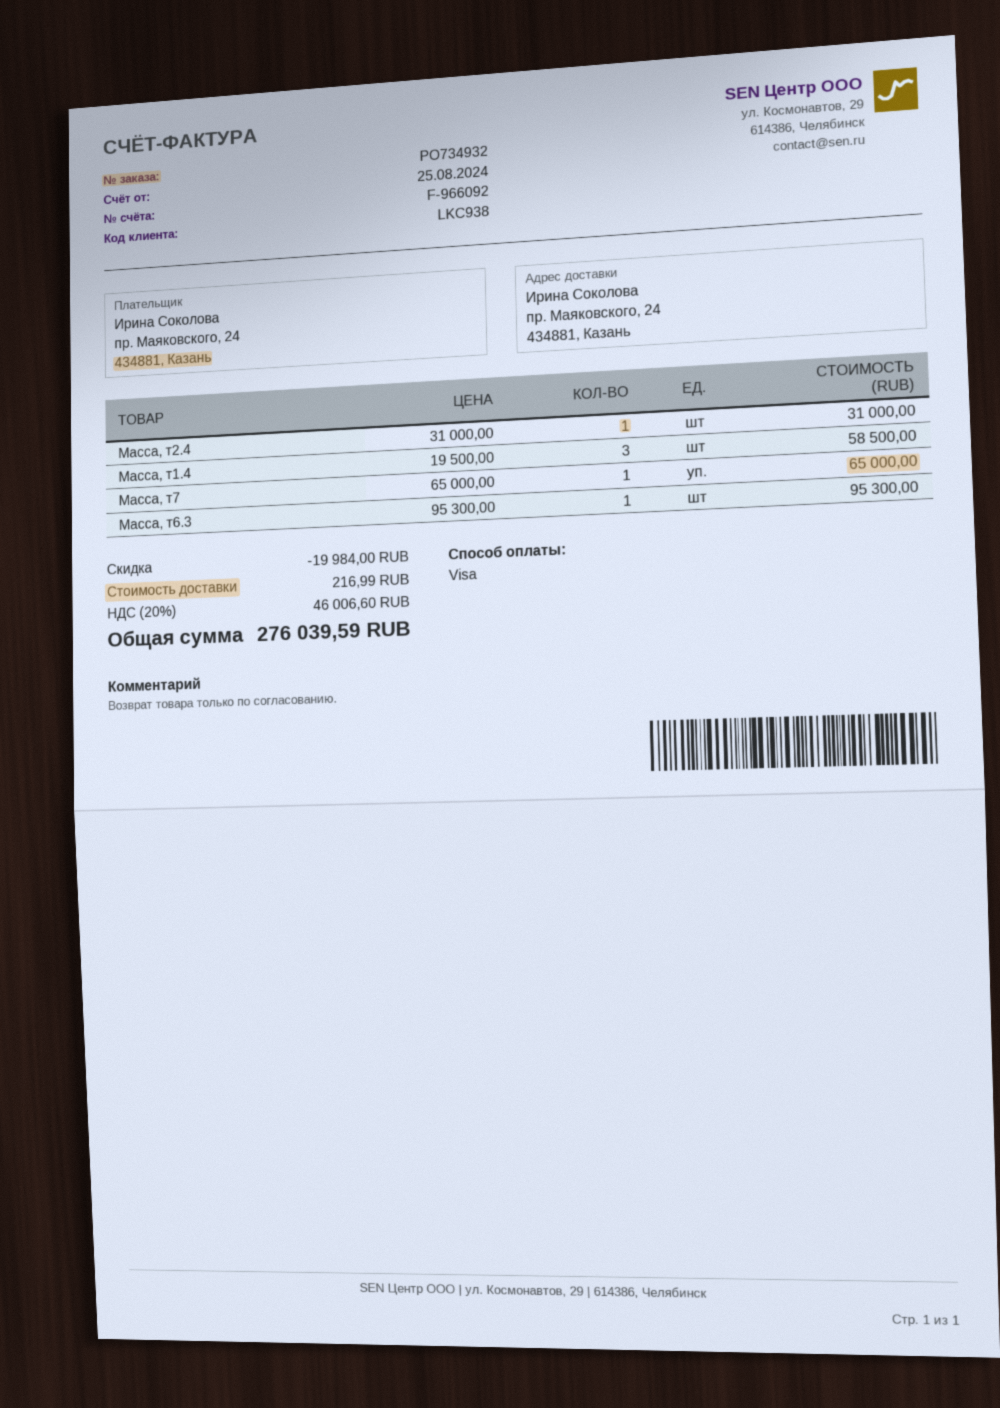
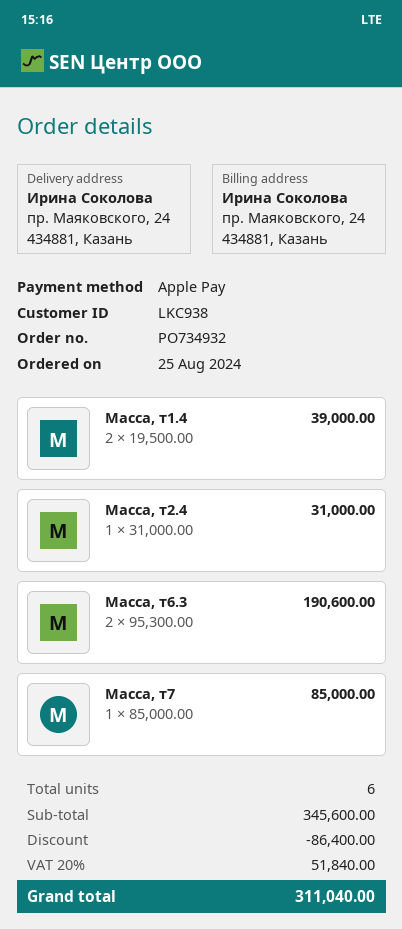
payment method: Visa -> Apple Pay
Масса, т1.4: 3 x 19500.00 = 58500.00 -> 2 x 19500.00 = 39000.00
Масса, т7: 1 x 65000.00 = 65000.00 -> 1 x 85000.00 = 85000.00
Масса, т6.3: 1 x 95300.00 = 95300.00 -> 2 x 95300.00 = 190600.00
discount: 19984.00 -> 86400.00
shipping: 216.99 -> none
tax: 20% = 46006.60 -> 20% = 51840.00
total: 276039.59 -> 311040.00

